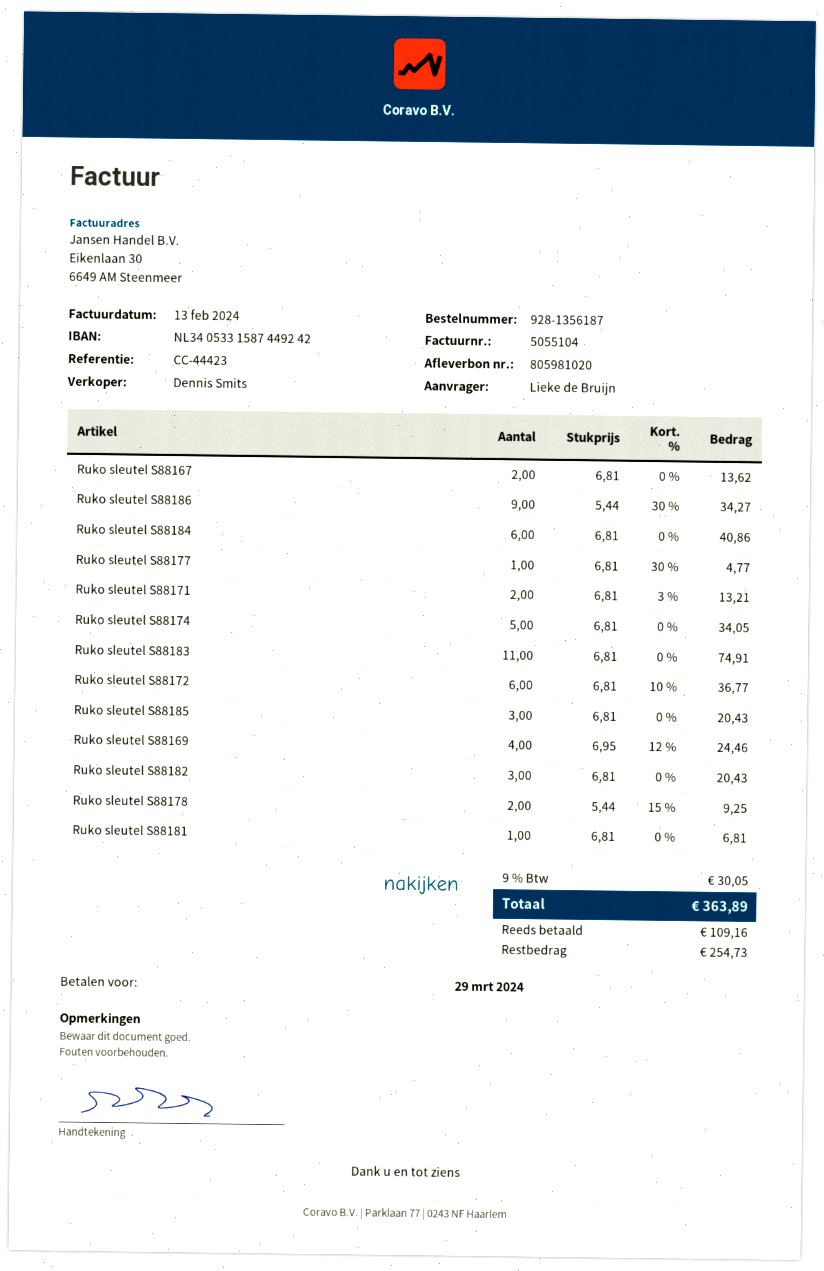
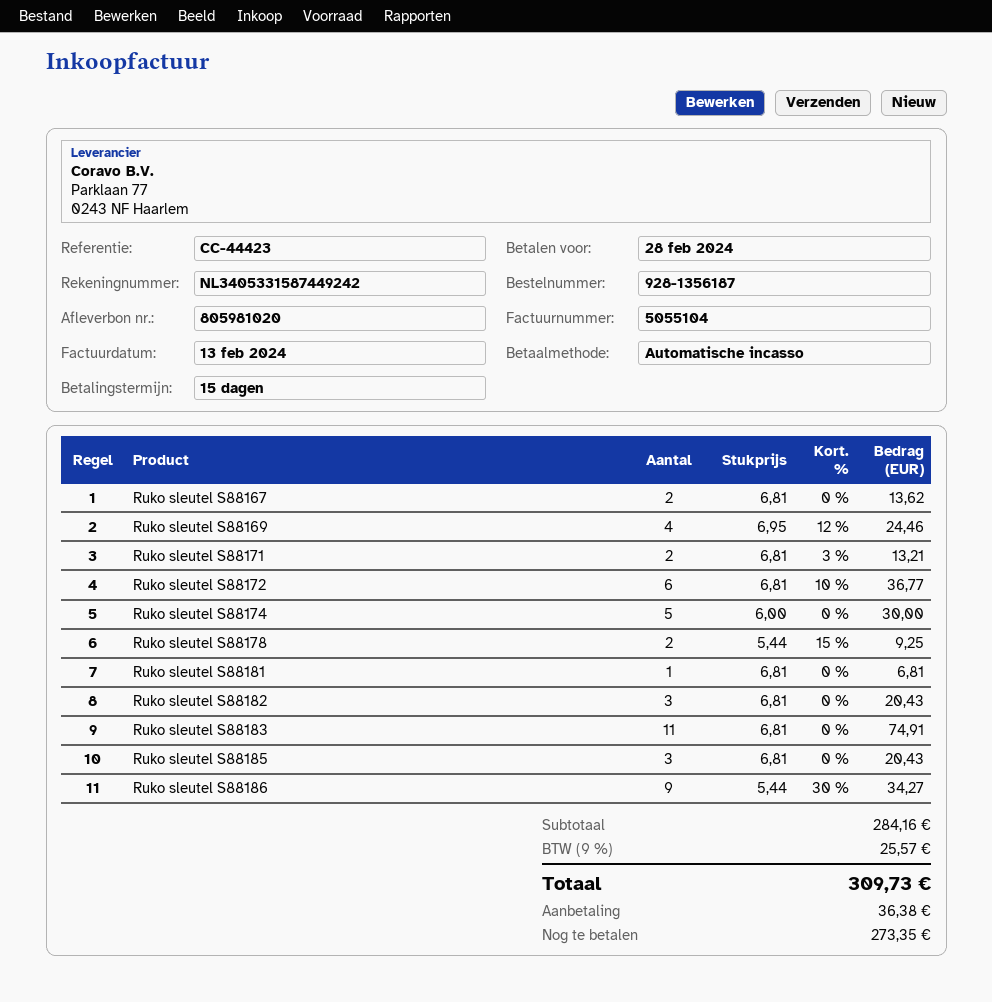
due date: 2024-03-29 -> 2024-02-28
Ruko sleutel S88184: 6 x 6.81 = 40.86 -> none
Ruko sleutel S88177: 1 x 6.81 - 30% = 4.77 -> none
Ruko sleutel S88174: 5 x 6.81 = 34.05 -> 5 x 6.00 = 30.00
tax: 9% = 30.05 -> 9% = 25.57
total: 363.89 -> 309.73
deposit: 109.16 -> 36.38
balance: 254.73 -> 273.35

